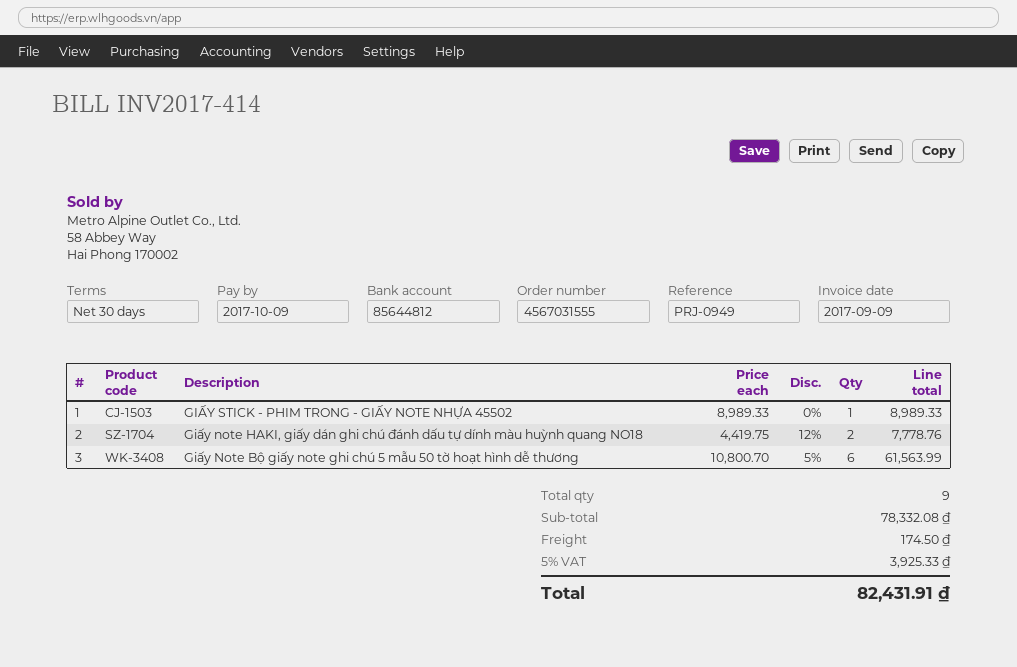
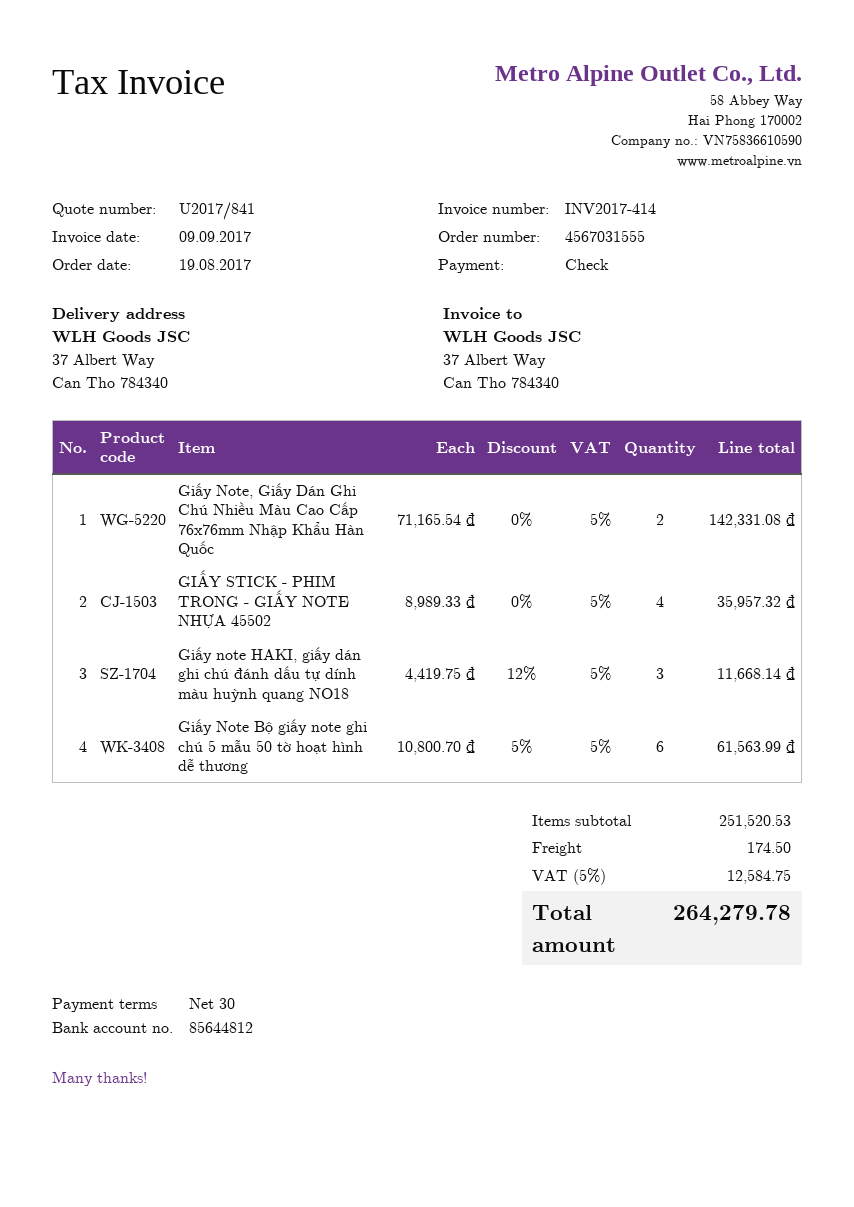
GIẤY STICK - PHIM TRONG - GIẤY NOTE NHỰA 45502: 1 x 8989.33 = 8989.33 -> 4 x 8989.33 = 35957.32
Giấy note HAKI, giấy dán ghi chú đánh dấu tự dính màu huỳnh quang NO18: 2 x 4419.75 - 12% = 7778.76 -> 3 x 4419.75 - 12% = 11668.14
Giấy Note, Giấy Dán Ghi Chú Nhiều Màu Cao Cấp 76x76mm Nhập Khẩu Hàn Quốc: none -> 2 x 71165.54 = 142331.08
subtotal: 78332.08 -> 251520.53
tax: 5% = 3925.33 -> 5% = 12584.75
total: 82431.91 -> 264279.78

